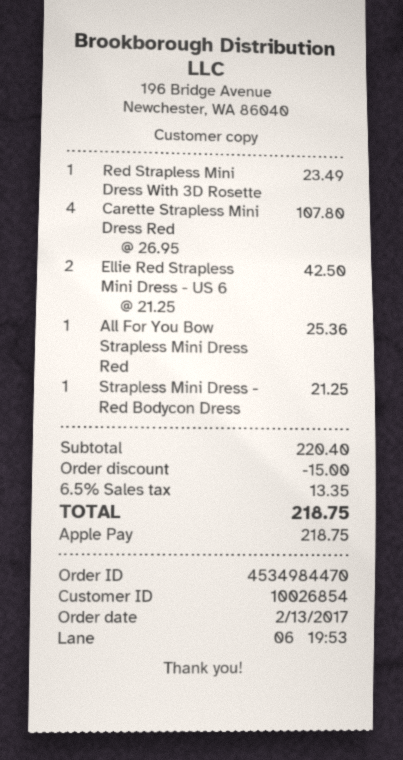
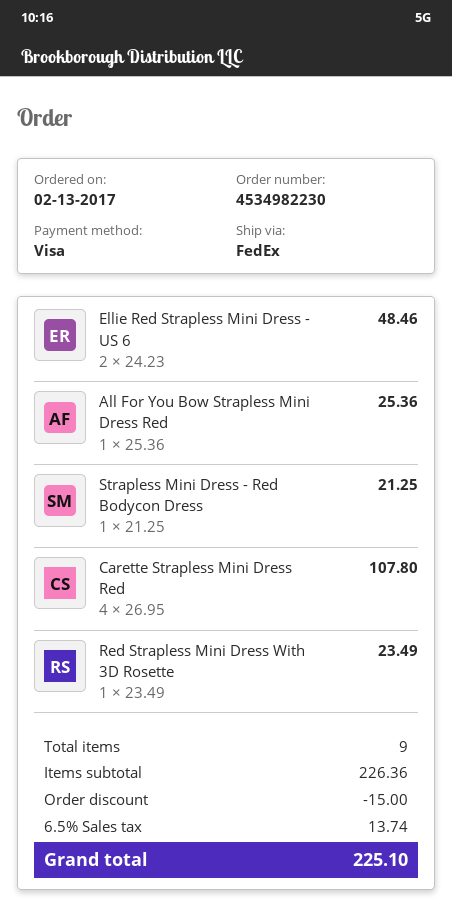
order number: 4534984470 -> 4534982230
payment method: Apple Pay -> Visa
Ellie Red Strapless Mini Dress - US 6: 2 x 21.25 = 42.50 -> 2 x 24.23 = 48.46
subtotal: 220.40 -> 226.36
tax: 6.5% = 13.35 -> 6.5% = 13.74
total: 218.75 -> 225.10

